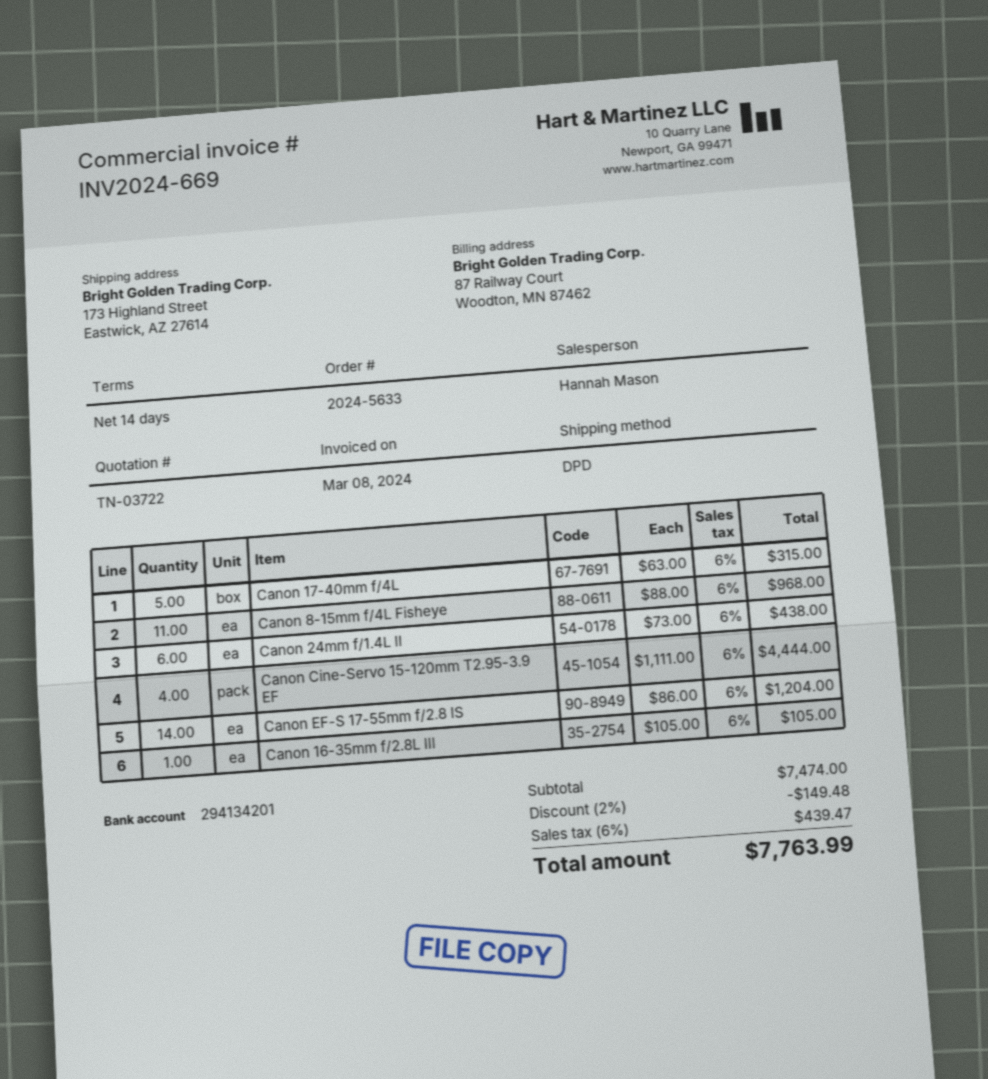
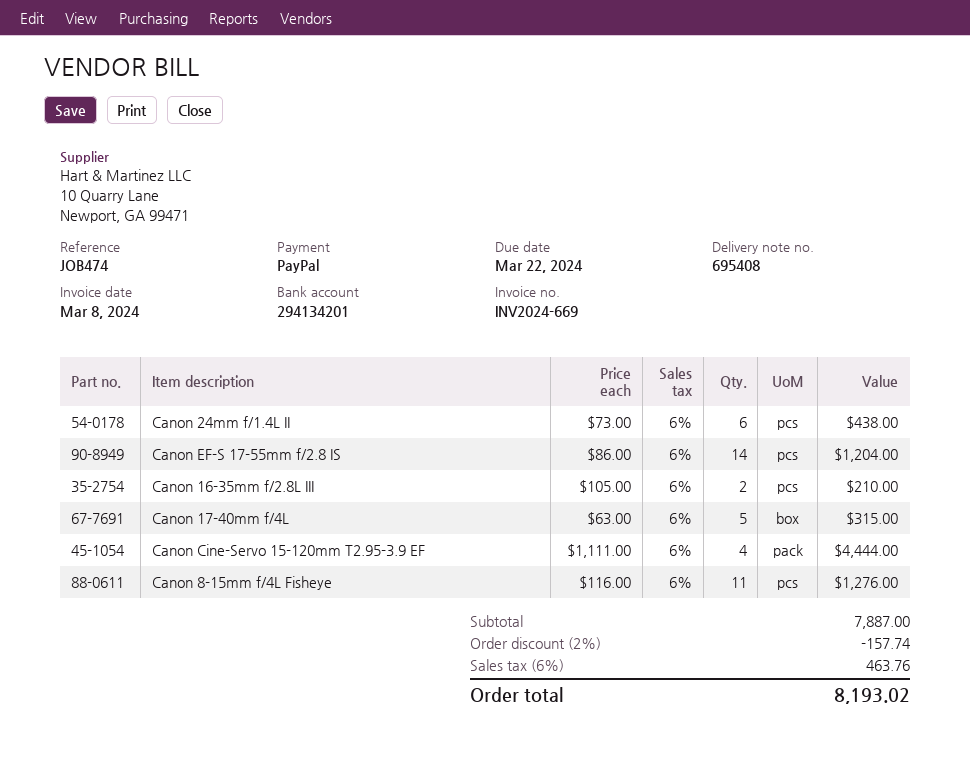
Canon 8-15mm f/4L Fisheye: 11 x 88.00 = 968.00 -> 11 x 116.00 = 1276.00
Canon 16-35mm f/2.8L III: 1 x 105.00 = 105.00 -> 2 x 105.00 = 210.00
subtotal: 7474.00 -> 7887.00
discount: 2% = 149.48 -> 2% = 157.74
tax: 6% = 439.47 -> 6% = 463.76
total: 7763.99 -> 8193.02

